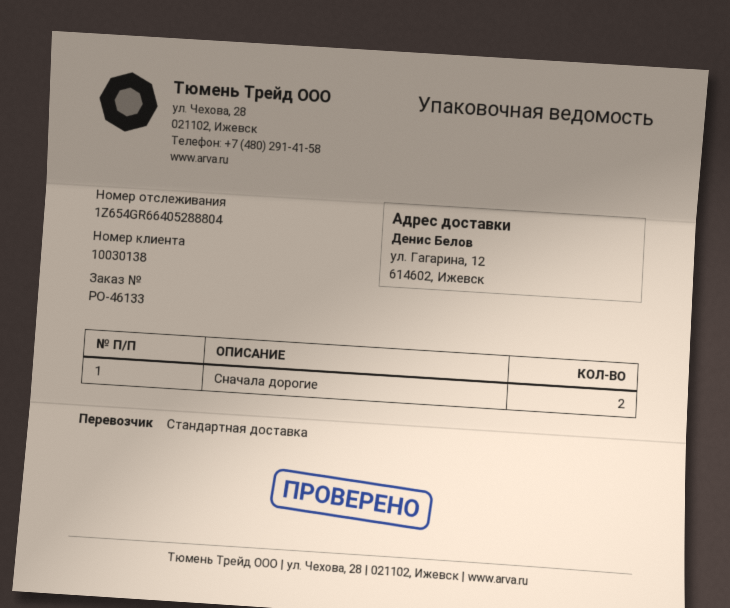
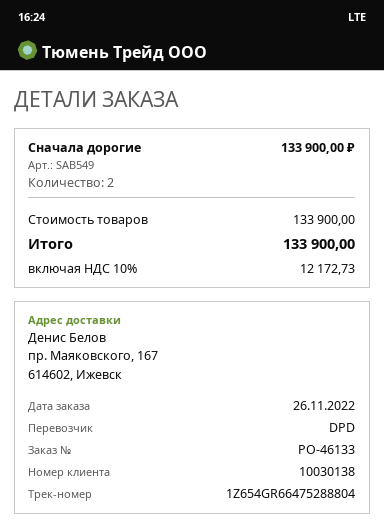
shipping method: standard -> DPD
tracking number: 1Z654GR66405288804 -> 1Z654GR66475288804
ship to: ул. Гагарина, 12, 614602, Ижевск -> пр. Маяковского, 167, 614602, Ижевск

